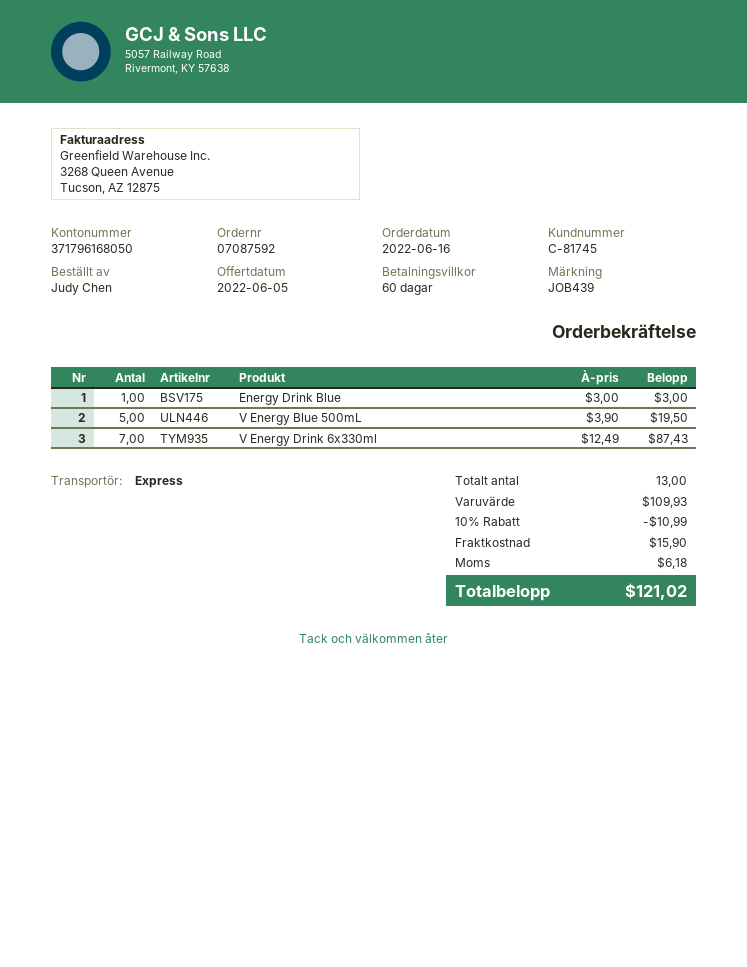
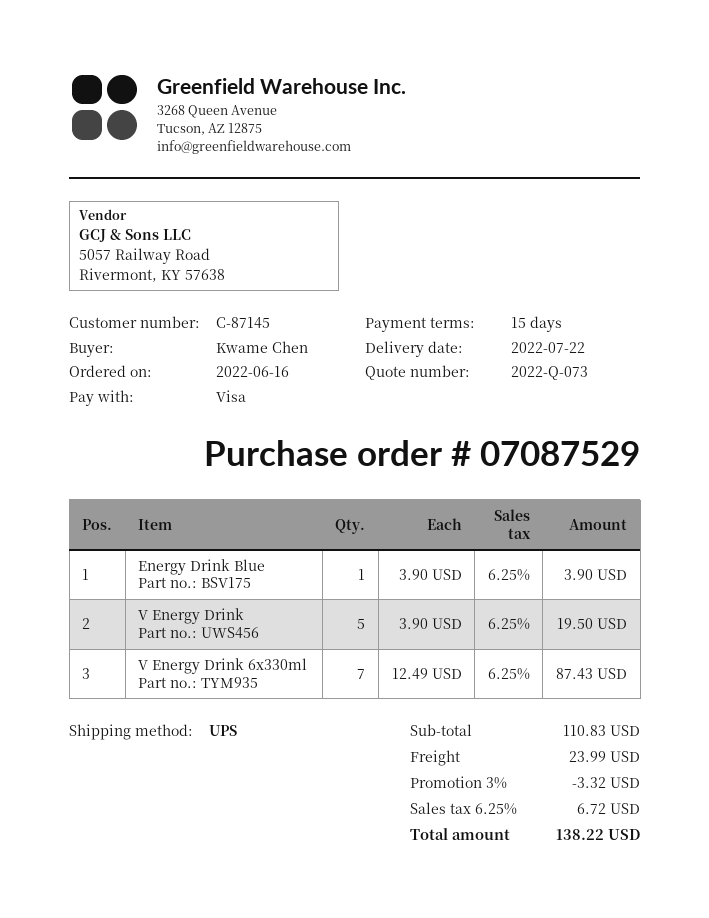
order number: 07087592 -> 07087529
payment terms: 60 days -> 15 days
customer number: C-81745 -> C-87145
ordered by: Judy Chen -> Kwame Chen
shipping method: express -> UPS
Energy Drink Blue: 1 x 3.00 = 3.00 -> 1 x 3.90 = 3.90
V Energy Blue 500mL: 5 x 3.90 = 19.50 -> none
V Energy Drink: none -> 5 x 3.90 = 19.50
subtotal: 109.93 -> 110.83
discount: 10% = 10.99 -> 3% = 3.32
shipping: 15.90 -> 23.99
tax: 6.18 -> 6.72
total: 121.02 -> 138.22

